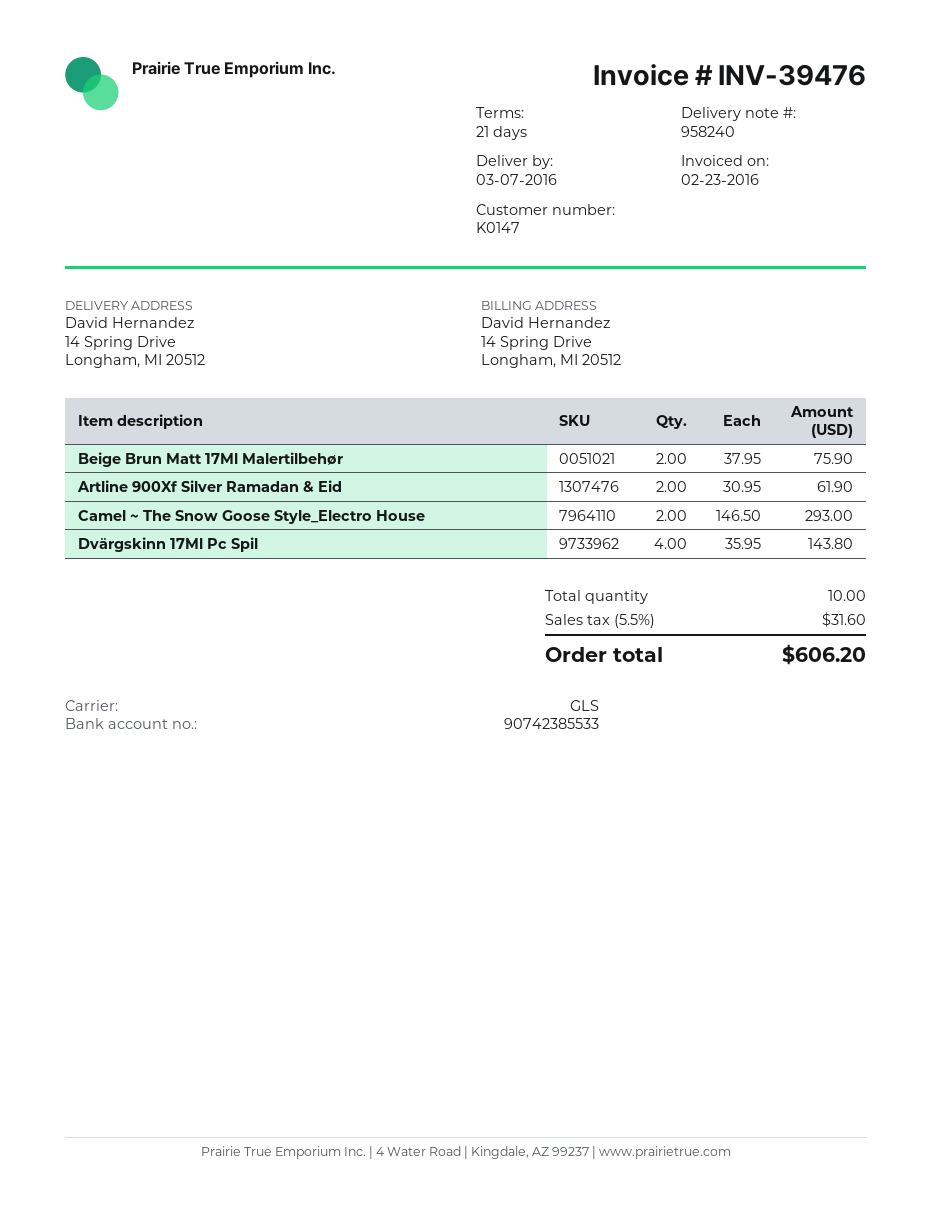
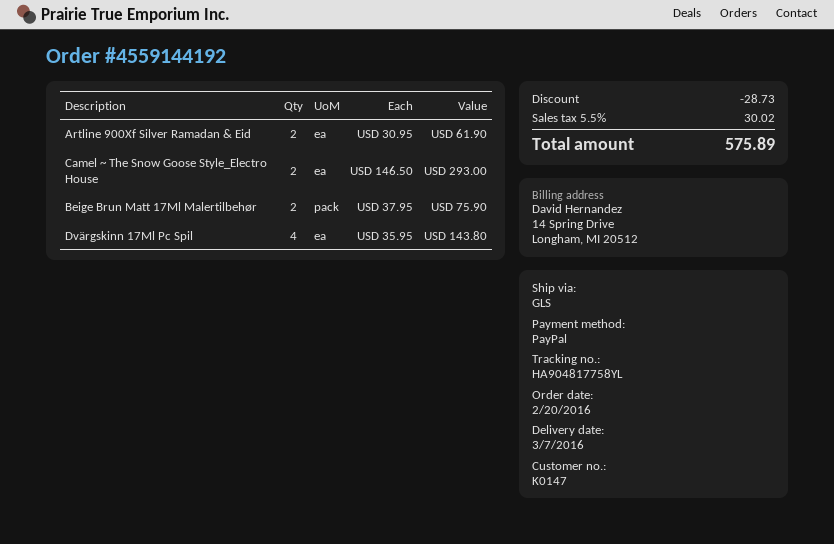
discount: none -> 28.73
tax: 5.5% = 31.60 -> 5.5% = 30.02
total: 606.20 -> 575.89

